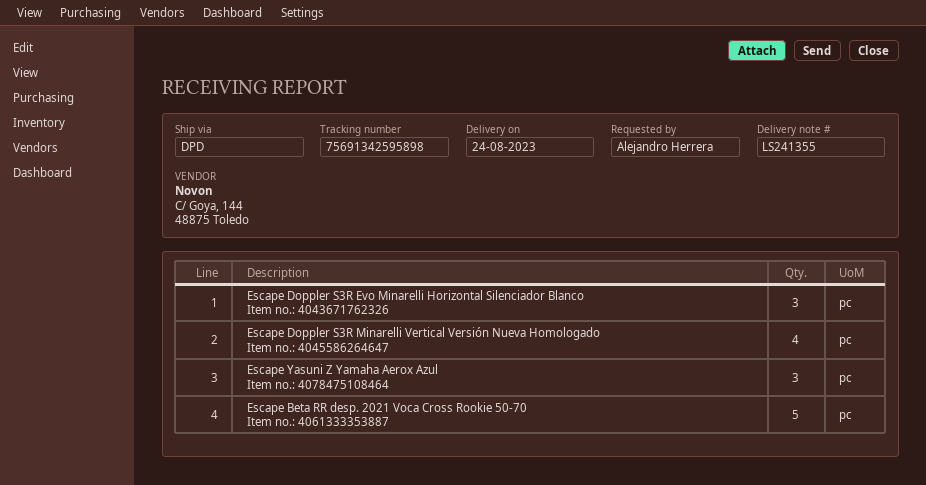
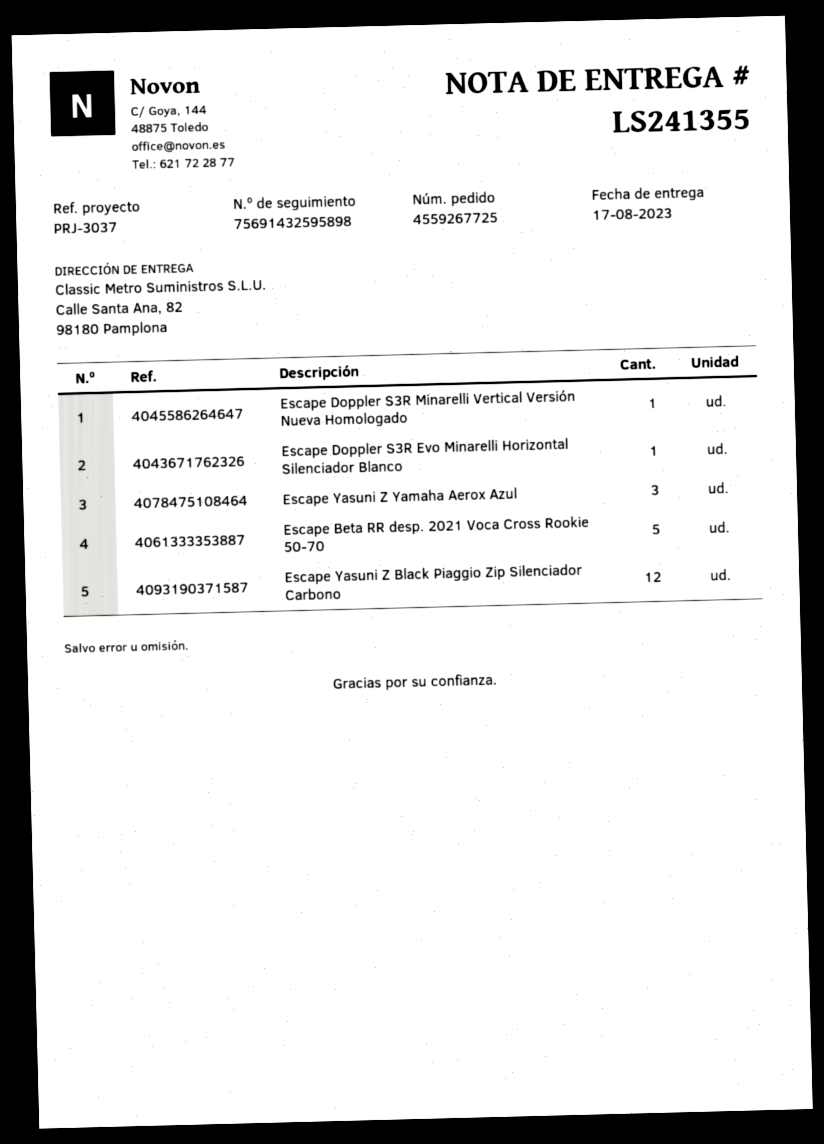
delivery date: 2023-08-24 -> 2023-08-17
tracking number: 75691342595898 -> 75691432595898
Escape Doppler S3R Evo Minarelli Horizontal Silenciador Blanco: 3 -> 1
Escape Doppler S3R Minarelli Vertical Versión Nueva Homologado: 4 -> 1
Escape Yasuni Z Black Piaggio Zip Silenciador Carbono: none -> 12

